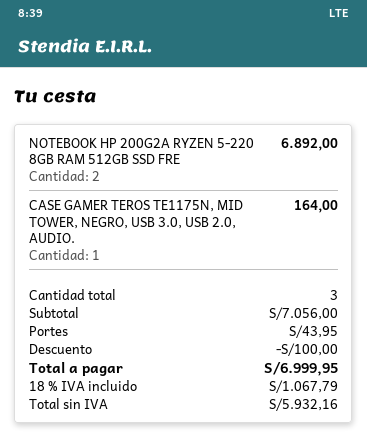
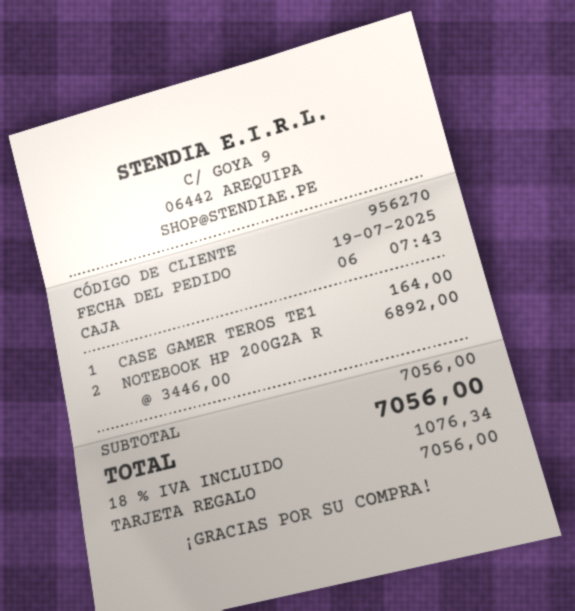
discount: 100.00 -> none
shipping: 43.95 -> none
tax: 18% = 1067.79 -> 18% = 1076.34
total: 6999.95 -> 7056.00

